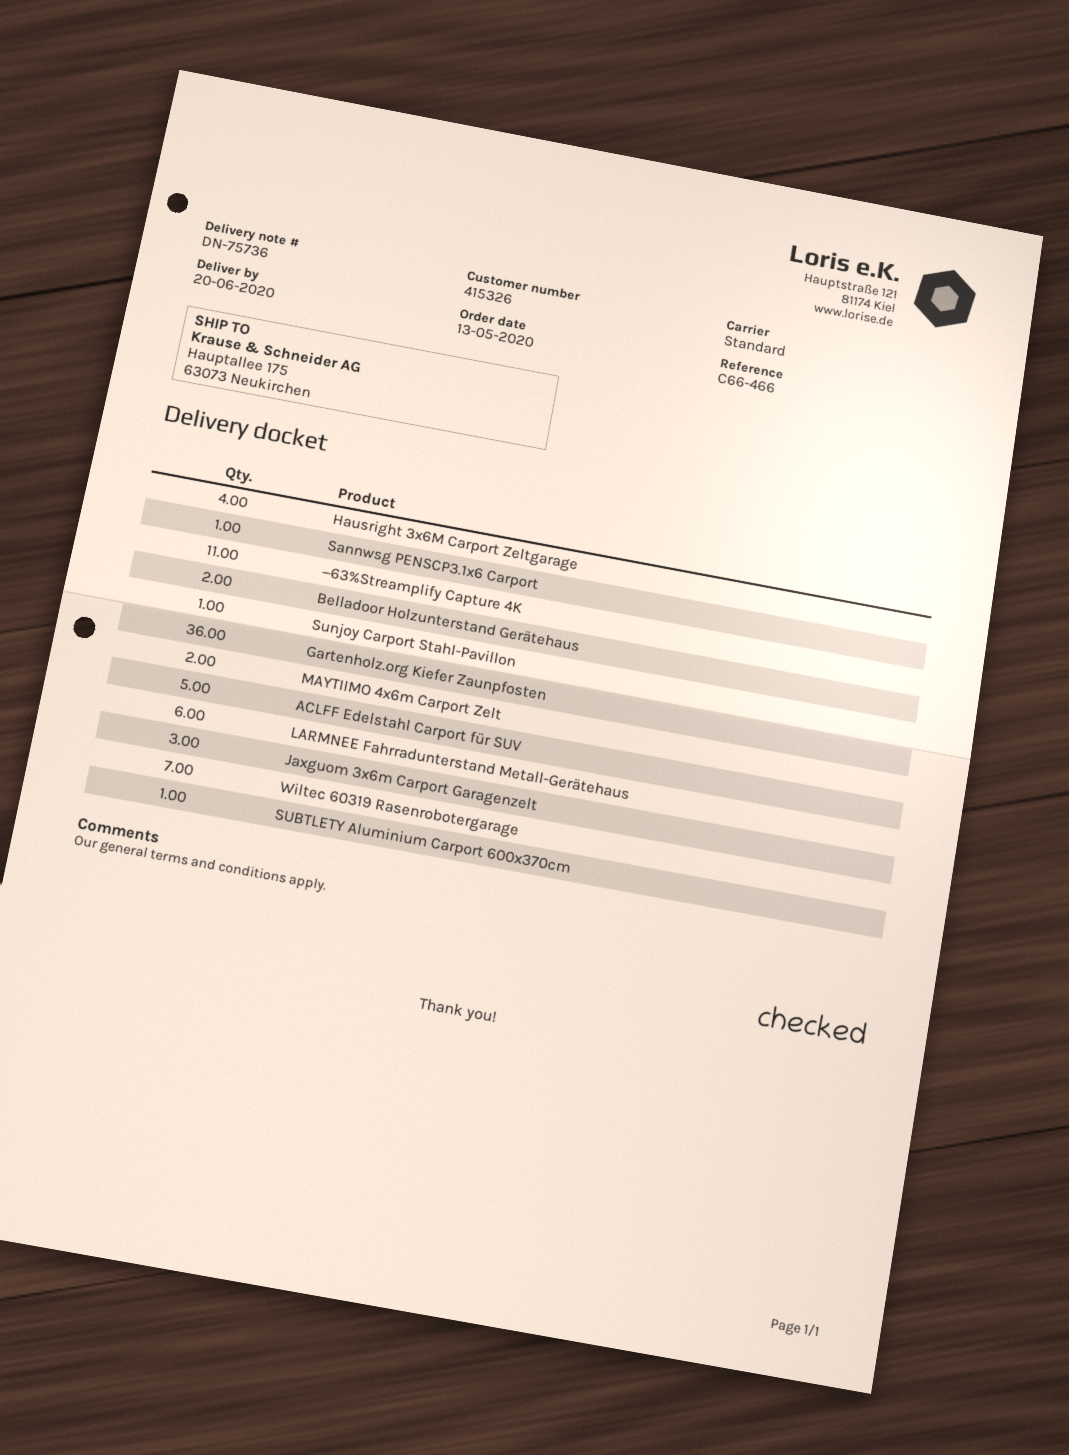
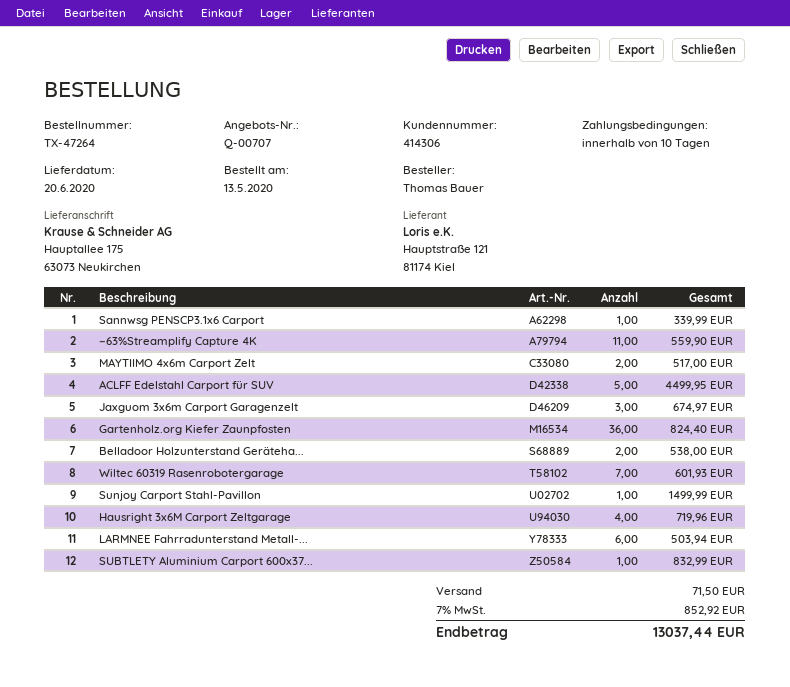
customer number: 415326 -> 414306

